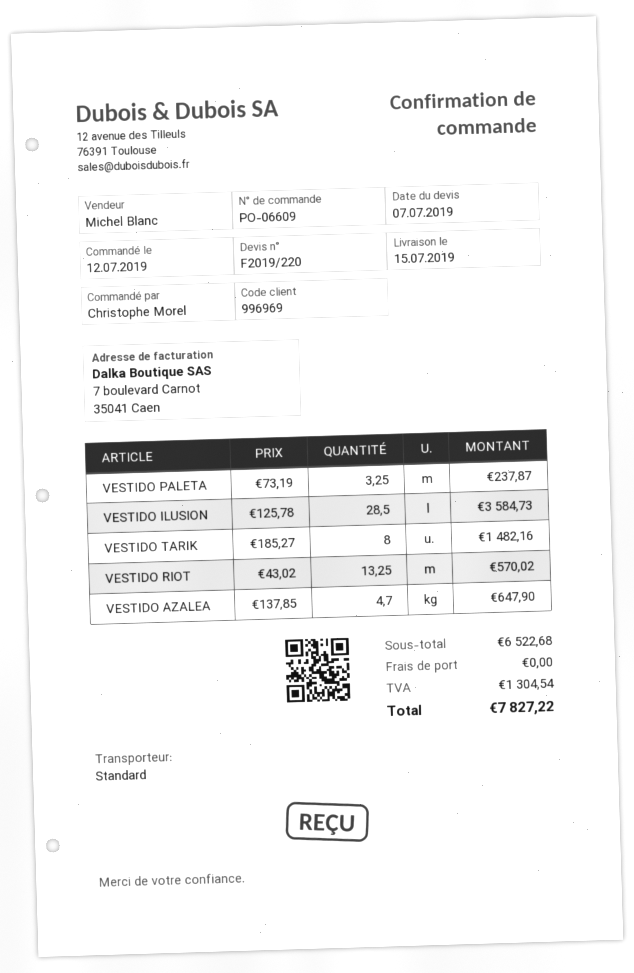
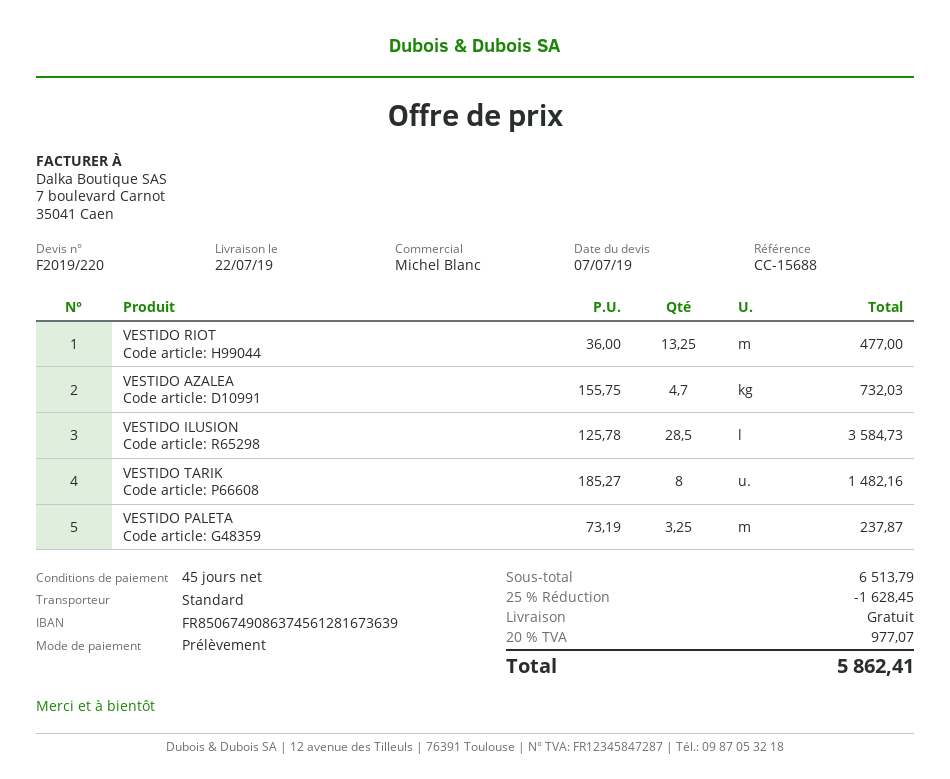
delivery date: 2019-07-15 -> 2019-07-22
VESTIDO RIOT: 13.25 x 43.02 = 570.02 -> 13.25 x 36.00 = 477.00
VESTIDO AZALEA: 4.7 x 137.85 = 647.90 -> 4.7 x 155.75 = 732.03
subtotal: 6522.68 -> 6513.79
discount: none -> 25% = 1628.45
tax: 1304.54 -> 977.07
total: 7827.22 -> 5862.41

